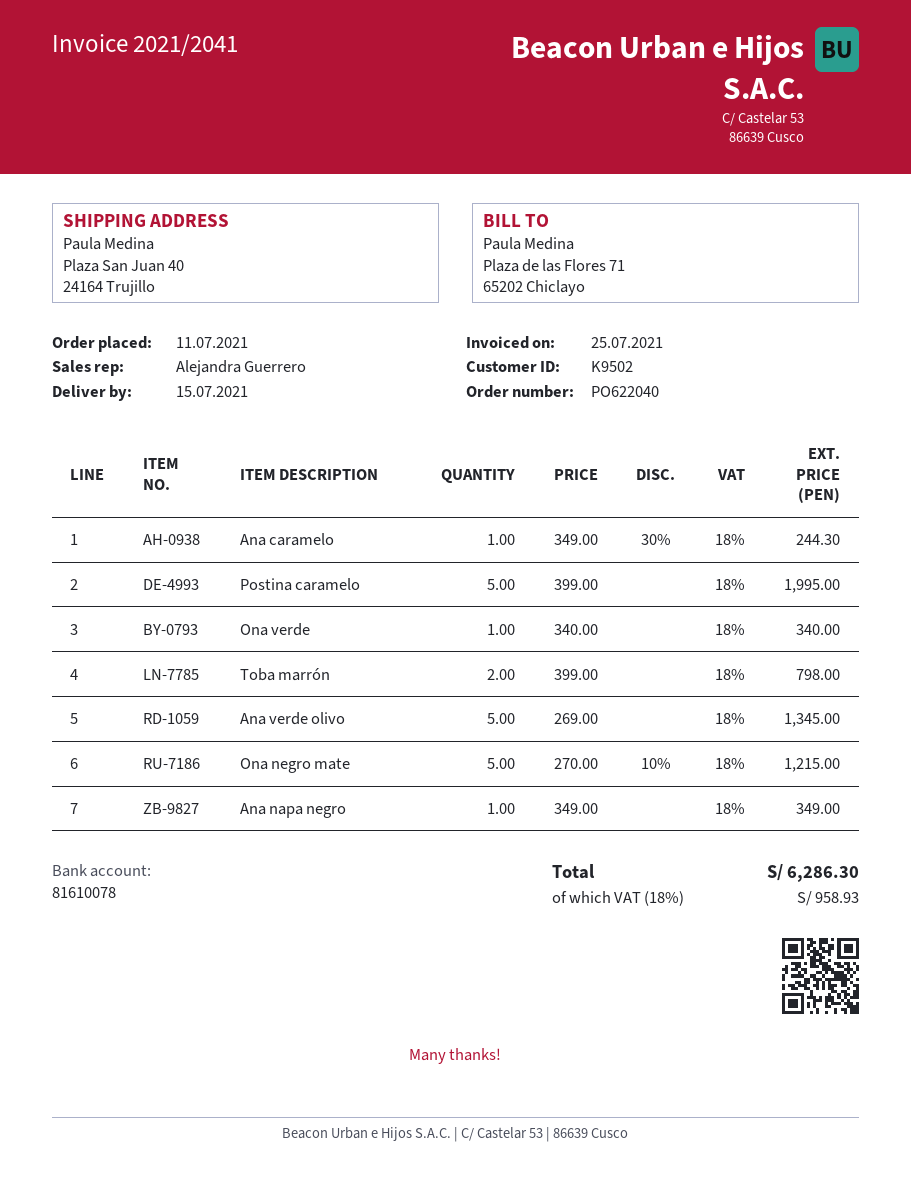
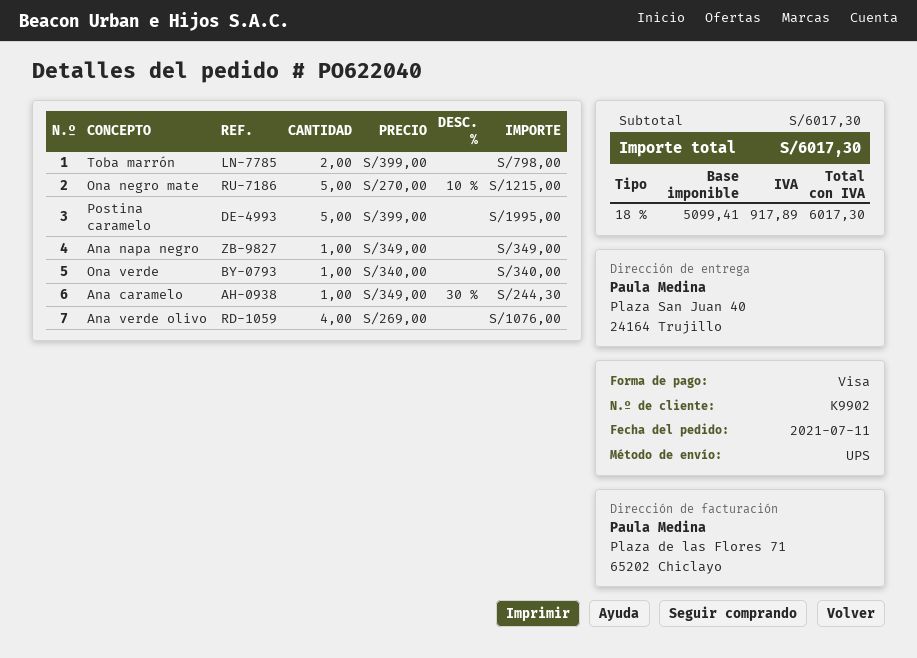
customer number: K9502 -> K9902
Ana verde olivo: 5 x 269.00 = 1345.00 -> 4 x 269.00 = 1076.00
tax: 18% = 958.93 -> 18% = 917.89
total: 6286.30 -> 6017.30

